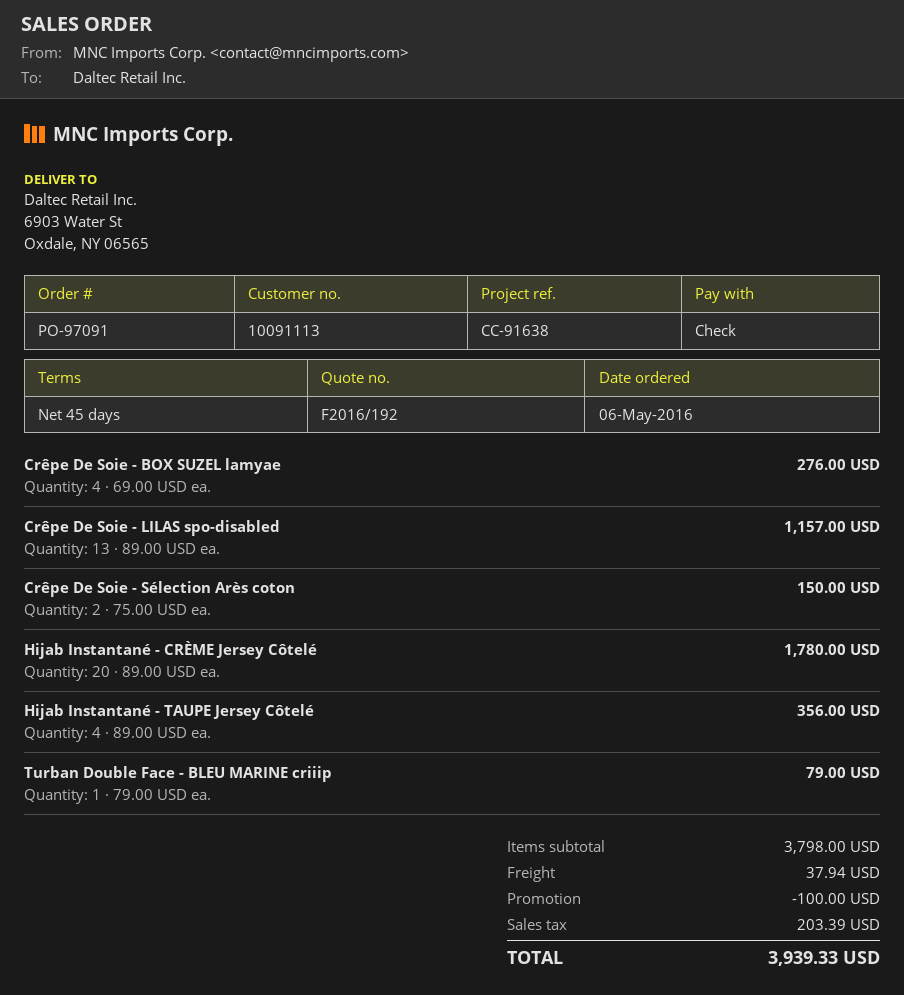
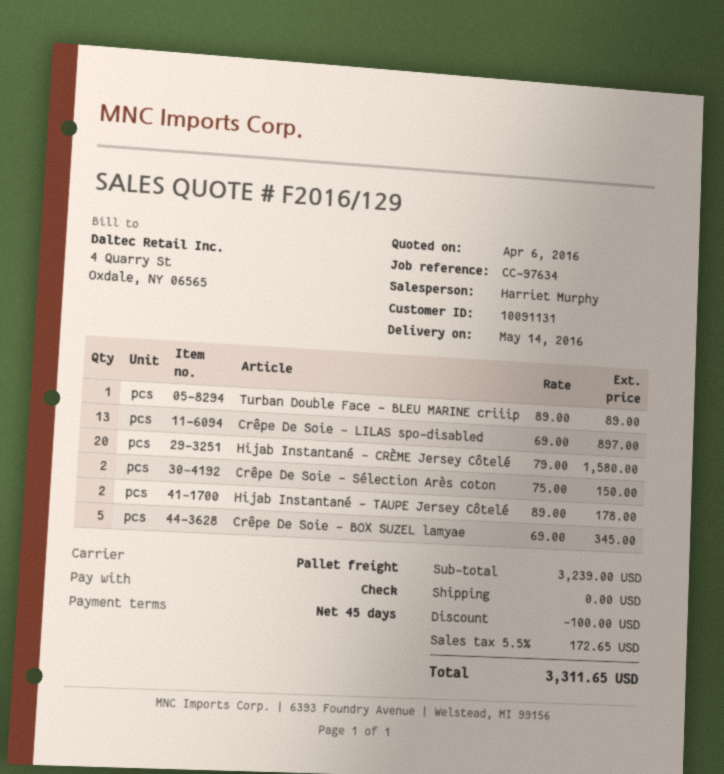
quote number: F2016/192 -> F2016/129
customer number: 10091113 -> 10091131
reference: CC-91638 -> CC-97634
Crêpe De Soie - BOX SUZEL lamyae: 4 x 69.00 = 276.00 -> 5 x 69.00 = 345.00
Crêpe De Soie - LILAS spo-disabled: 13 x 89.00 = 1157.00 -> 13 x 69.00 = 897.00
Hijab Instantané - CRÈME Jersey Côtelé: 20 x 89.00 = 1780.00 -> 20 x 79.00 = 1580.00
Hijab Instantané - TAUPE Jersey Côtelé: 4 x 89.00 = 356.00 -> 2 x 89.00 = 178.00
Turban Double Face - BLEU MARINE criiip: 1 x 79.00 = 79.00 -> 1 x 89.00 = 89.00
subtotal: 3798.00 -> 3239.00
shipping: 37.94 -> 0.00
tax: 203.39 -> 172.65
total: 3939.33 -> 3311.65

